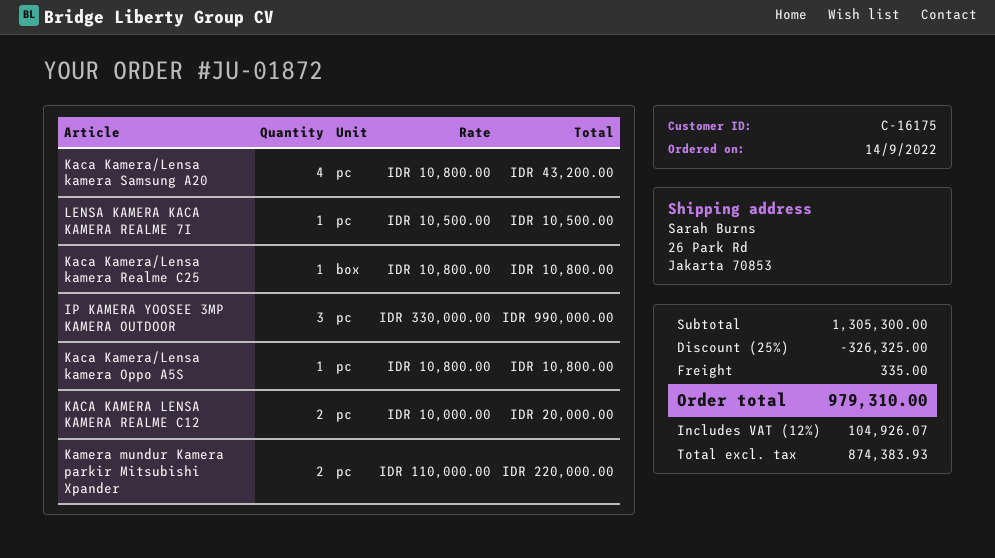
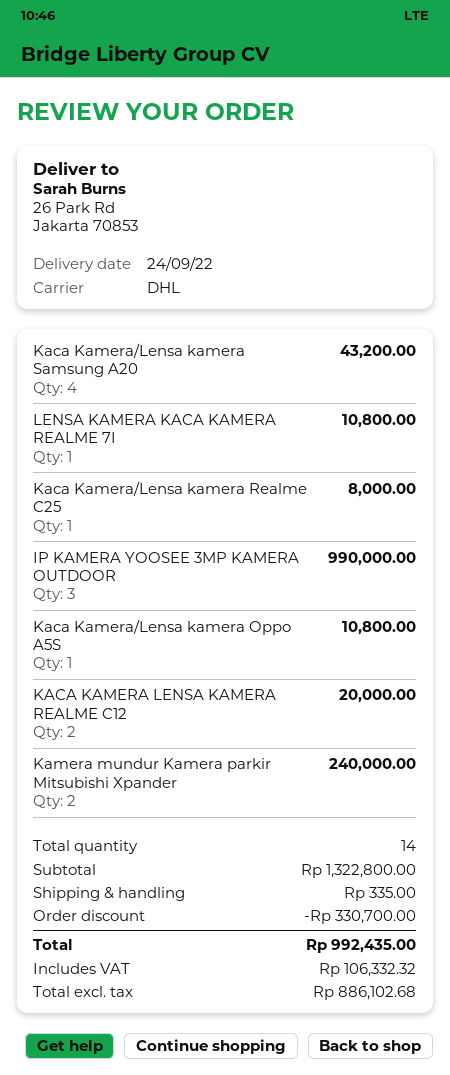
LENSA KAMERA KACA KAMERA REALME 7I: 1 for 10500.00 -> 1 for 10800.00
Kaca Kamera/Lensa kamera Realme C25: 1 for 10800.00 -> 1 for 8000.00
Kamera mundur Kamera parkir Mitsubishi Xpander: 2 for 220000.00 -> 2 for 240000.00
subtotal: 1305300.00 -> 1322800.00
discount: 326325.00 -> 330700.00
net: 874383.93 -> 886102.68
tax: 104926.07 -> 106332.32
total: 979310.00 -> 992435.00

